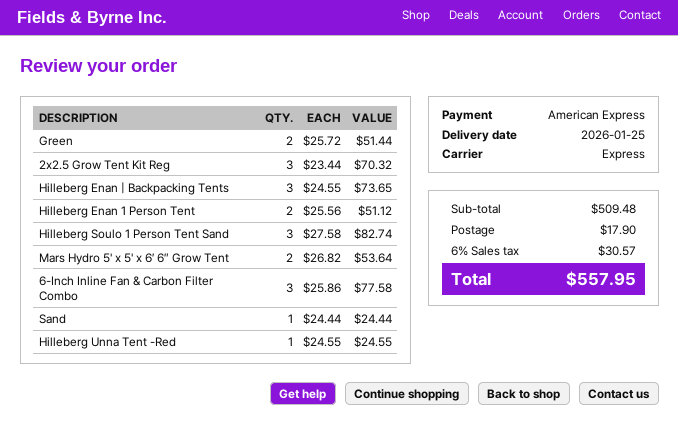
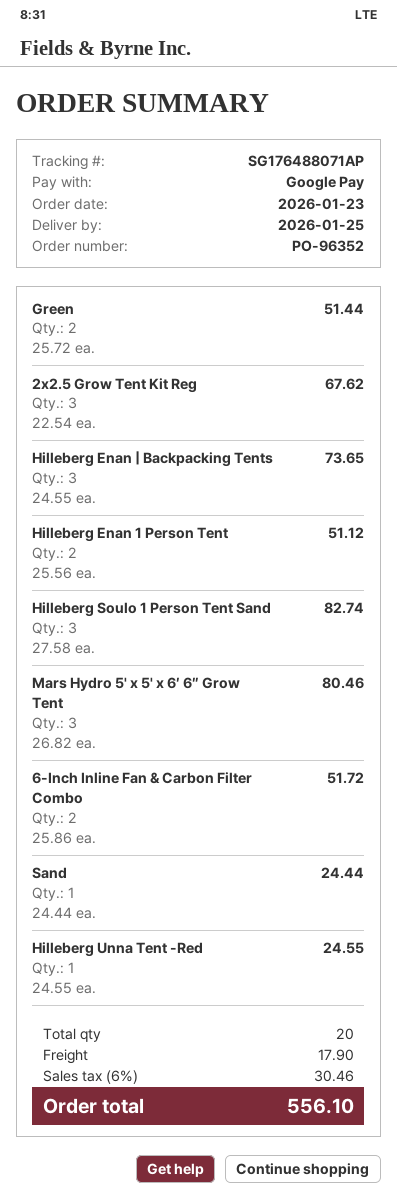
payment method: American Express -> Google Pay
2x2.5 Grow Tent Kit Reg: 3 x 23.44 = 70.32 -> 3 x 22.54 = 67.62
Mars Hydro 5' x 5' x 6′ 6″ Grow Tent: 2 x 26.82 = 53.64 -> 3 x 26.82 = 80.46
6-Inch Inline Fan & Carbon Filter Combo: 3 x 25.86 = 77.58 -> 2 x 25.86 = 51.72
tax: 6% = 30.57 -> 6% = 30.46
total: 557.95 -> 556.10

